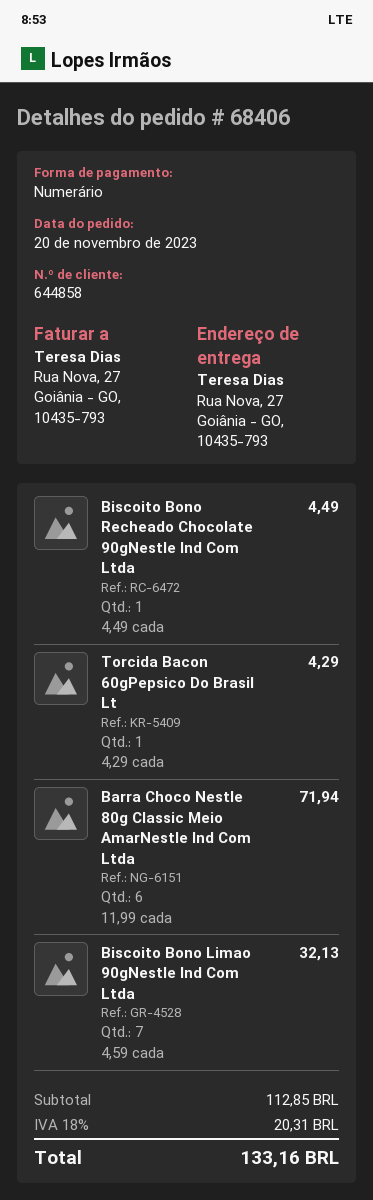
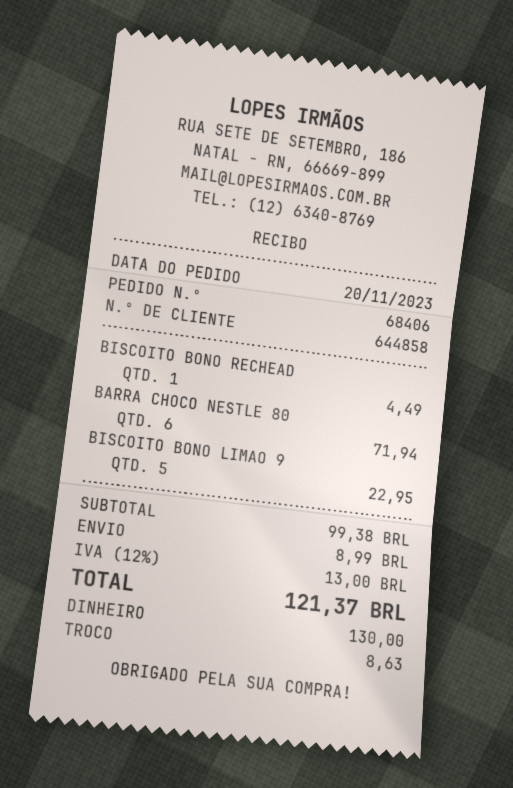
Torcida Bacon 60gPepsico Do Brasil Lt: 1 for 4.29 -> none
Biscoito Bono Limao 90gNestle Ind Com Ltda: 7 for 32.13 -> 5 for 22.95
subtotal: 112.85 -> 99.38
shipping: none -> 8.99
tax: 18% = 20.31 -> 12% = 13.00
total: 133.16 -> 121.37

